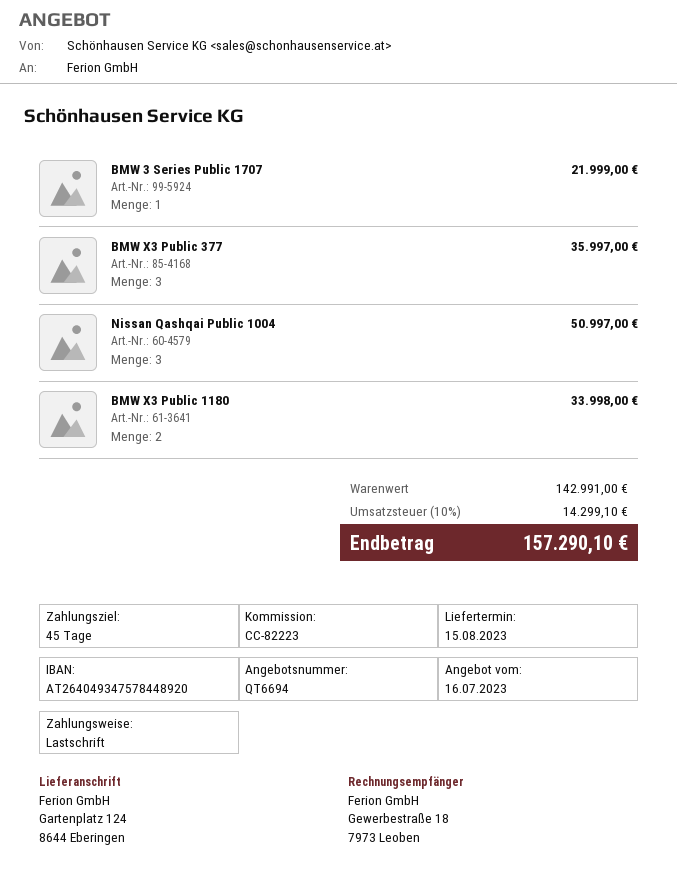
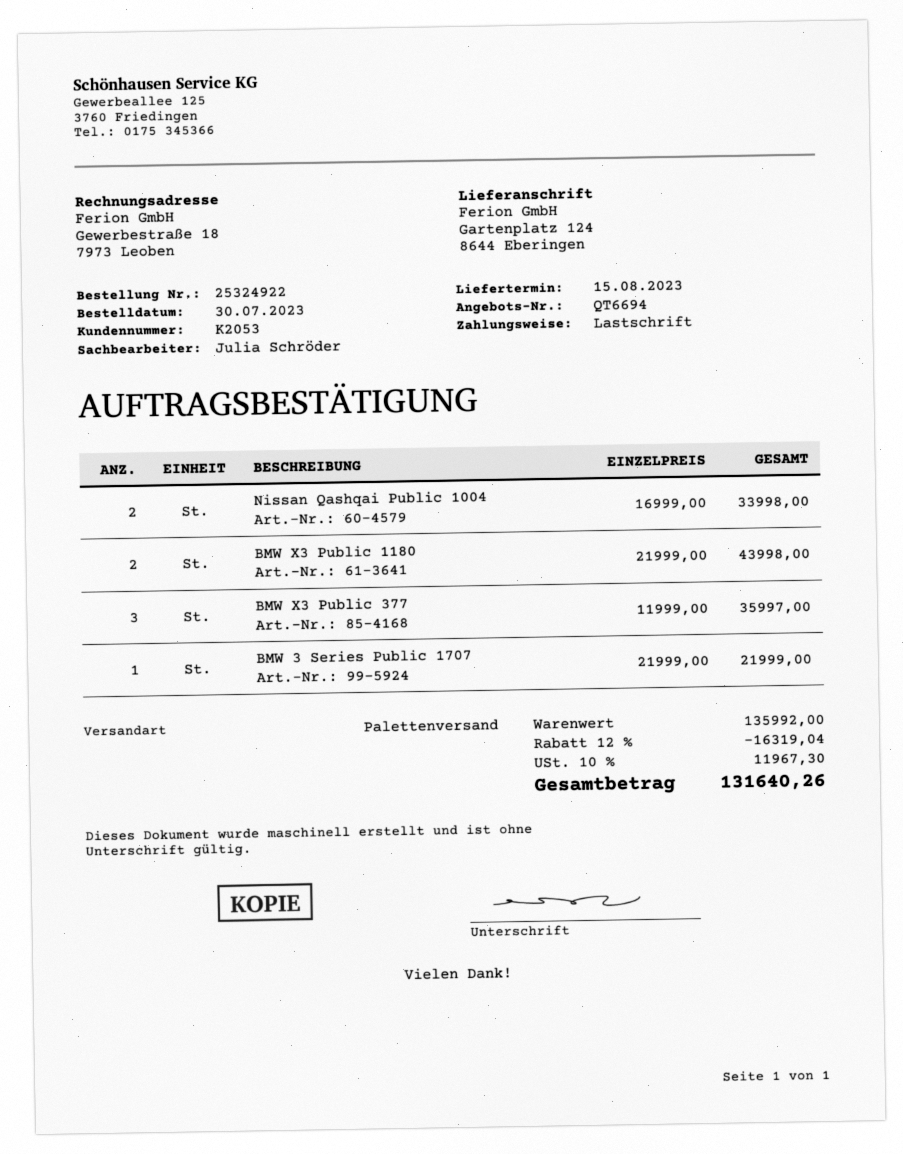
Nissan Qashqai Public 1004: 3 for 50997.00 -> 2 for 33998.00
BMW X3 Public 1180: 2 for 33998.00 -> 2 for 43998.00
subtotal: 142991.00 -> 135992.00
discount: none -> 12% = 16319.04
tax: 10% = 14299.10 -> 10% = 11967.30
total: 157290.10 -> 131640.26

